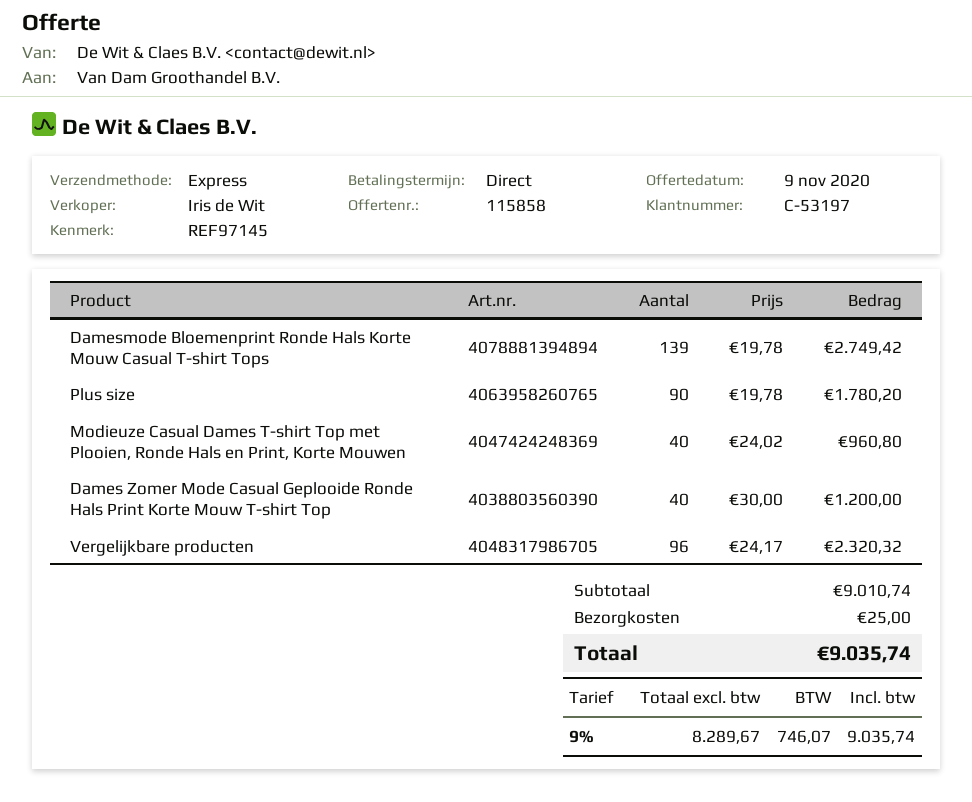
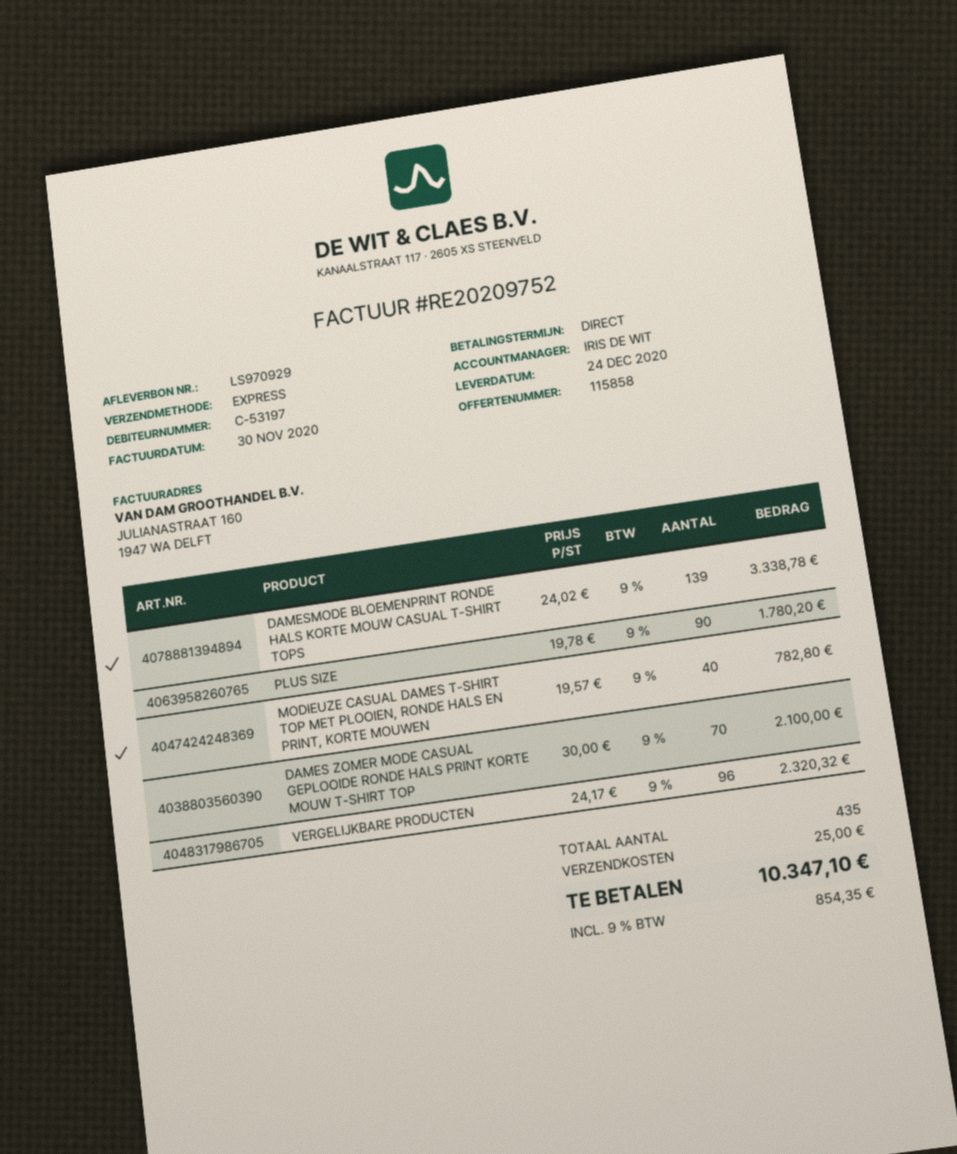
Damesmode Bloemenprint Ronde Hals Korte Mouw Casual T-shirt Tops: 139 x 19.78 = 2749.42 -> 139 x 24.02 = 3338.78
Modieuze Casual Dames T-shirt Top met Plooien, Ronde Hals en Print, Korte Mouwen: 40 x 24.02 = 960.80 -> 40 x 19.57 = 782.80
Dames Zomer Mode Casual Geplooide Ronde Hals Print Korte Mouw T-shirt Top: 40 x 30.00 = 1200.00 -> 70 x 30.00 = 2100.00
tax: 9% = 746.07 -> 9% = 854.35
total: 9035.74 -> 10347.10

